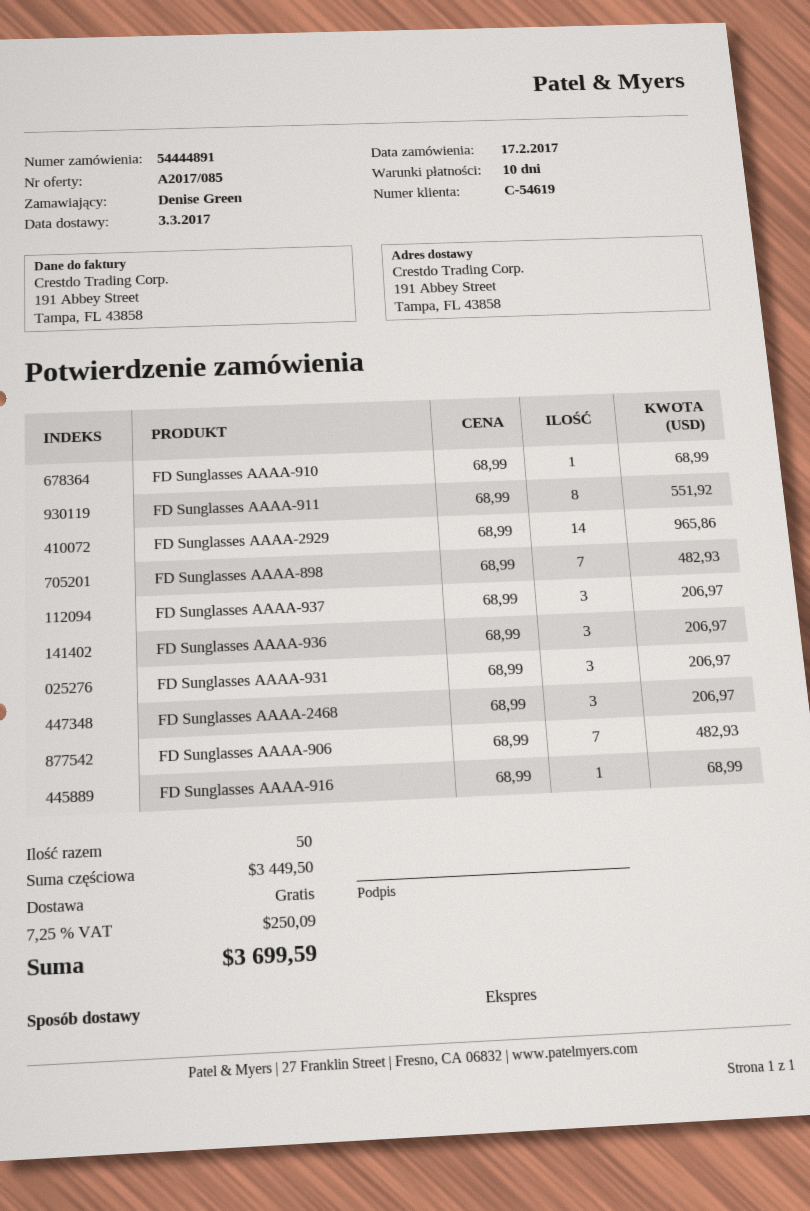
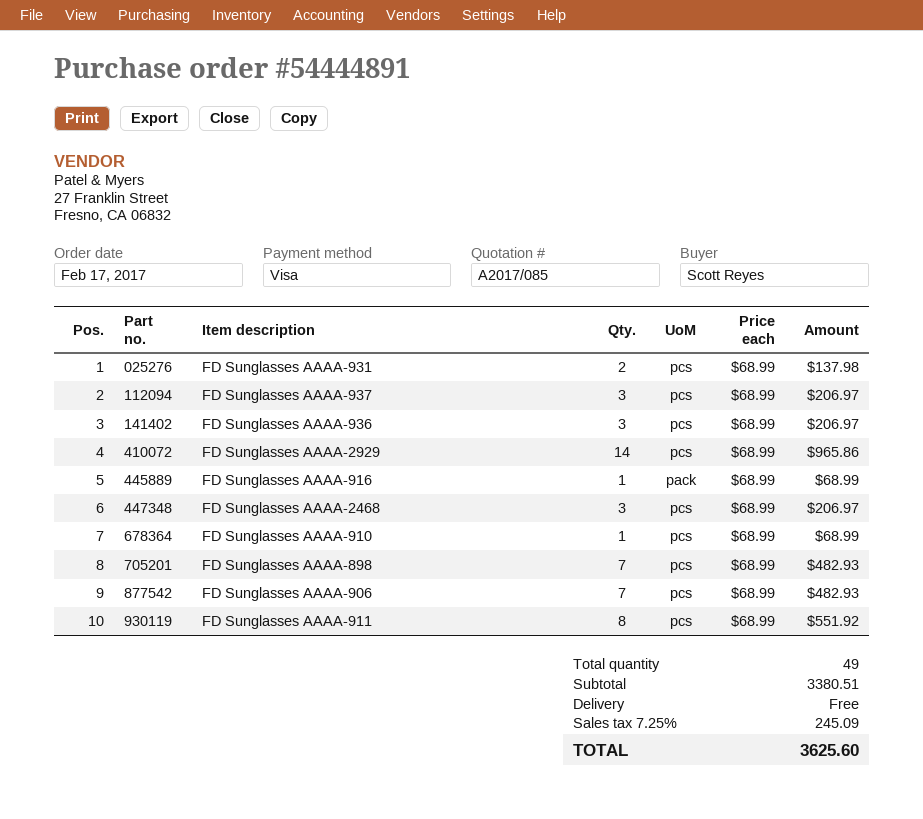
ordered by: Denise Green -> Scott Reyes
FD Sunglasses AAAA-931: 3 x 68.99 = 206.97 -> 2 x 68.99 = 137.98
total quantity: 50 -> 49
subtotal: 3449.50 -> 3380.51
tax: 7.25% = 250.09 -> 7.25% = 245.09
total: 3699.59 -> 3625.60

